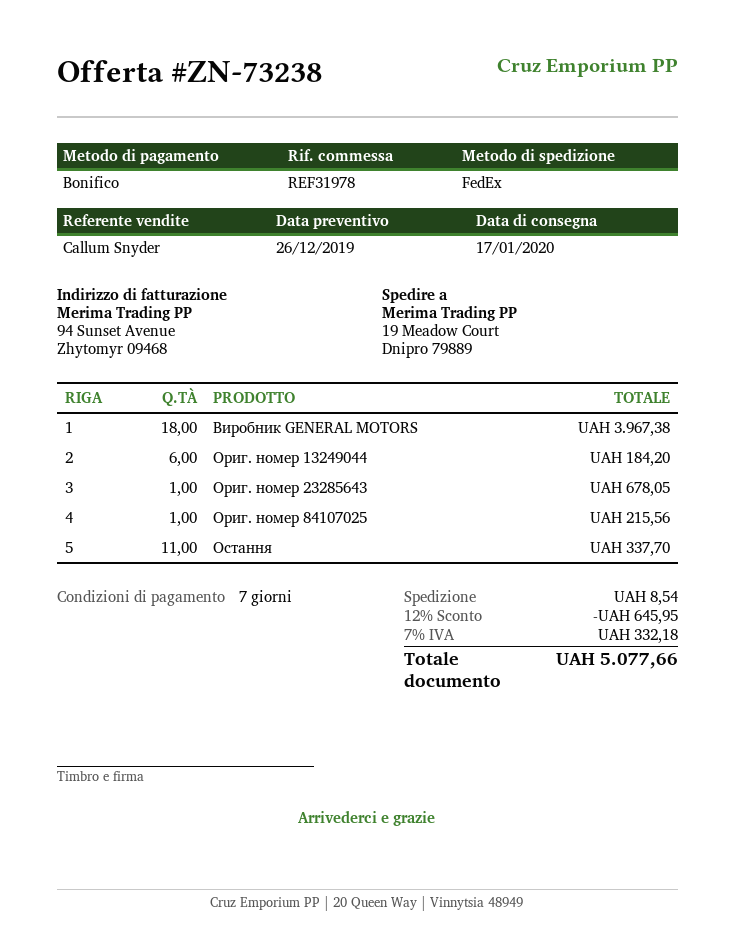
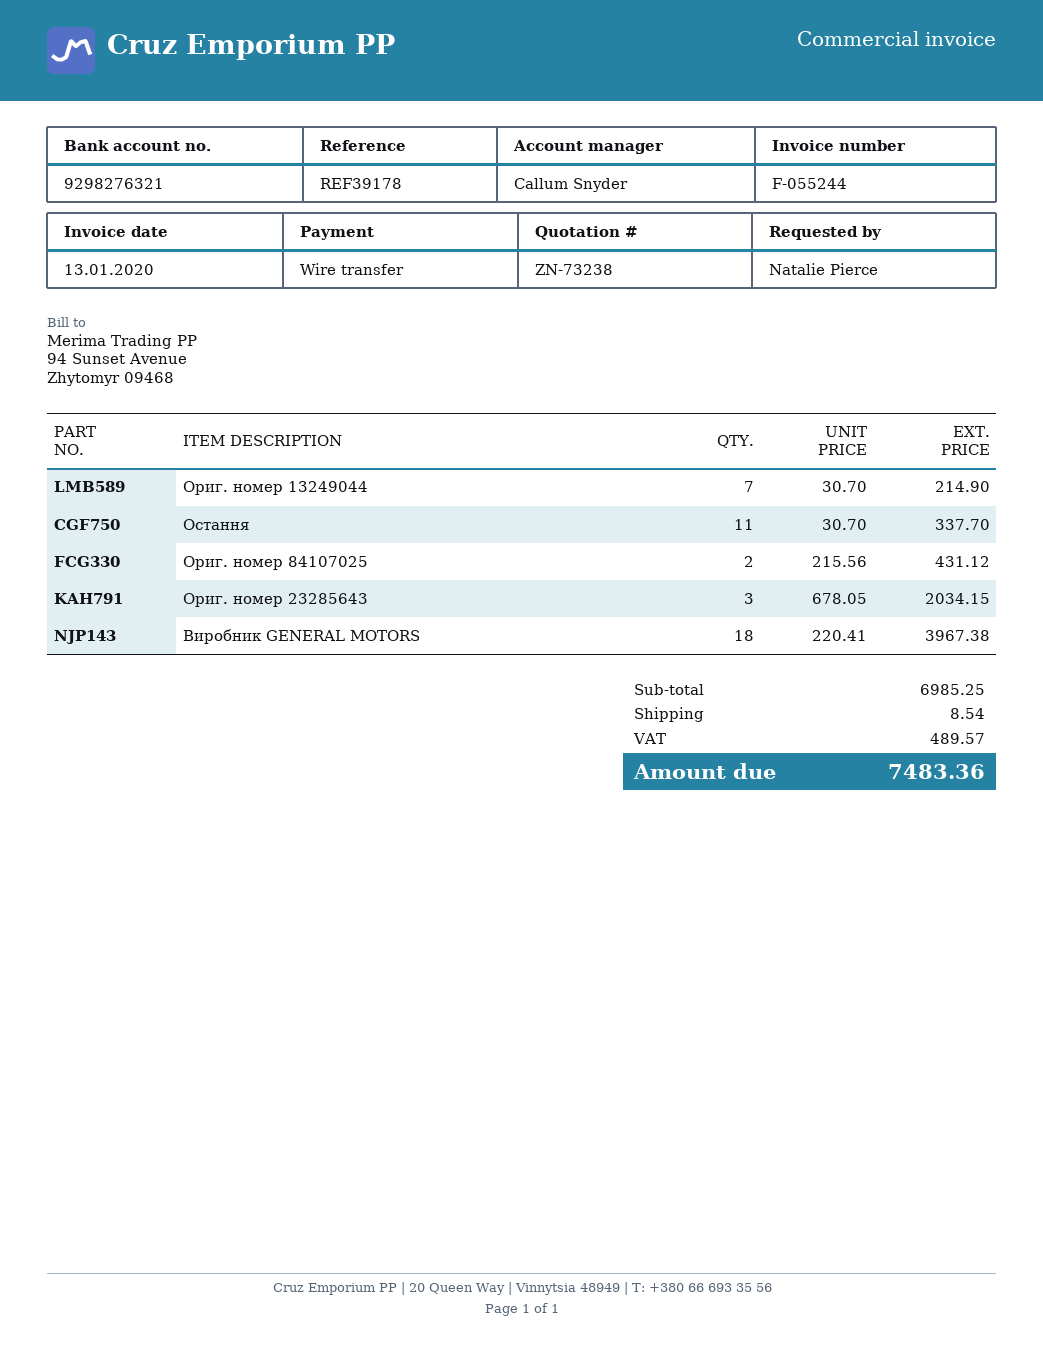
reference: REF31978 -> REF39178
Ориг. номер 13249044: 6 for 184.20 -> 7 for 214.90
Ориг. номер 23285643: 1 for 678.05 -> 3 for 2034.15
Ориг. номер 84107025: 1 for 215.56 -> 2 for 431.12
discount: 12% = 645.95 -> none
tax: 332.18 -> 489.57
total: 5077.66 -> 7483.36

